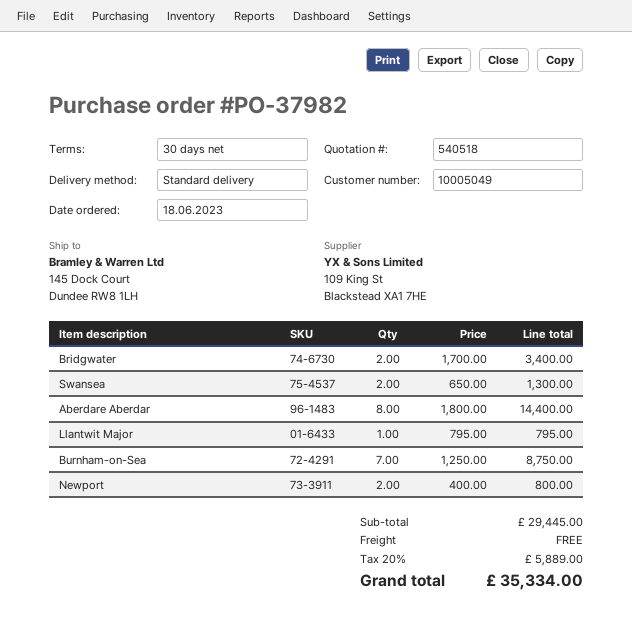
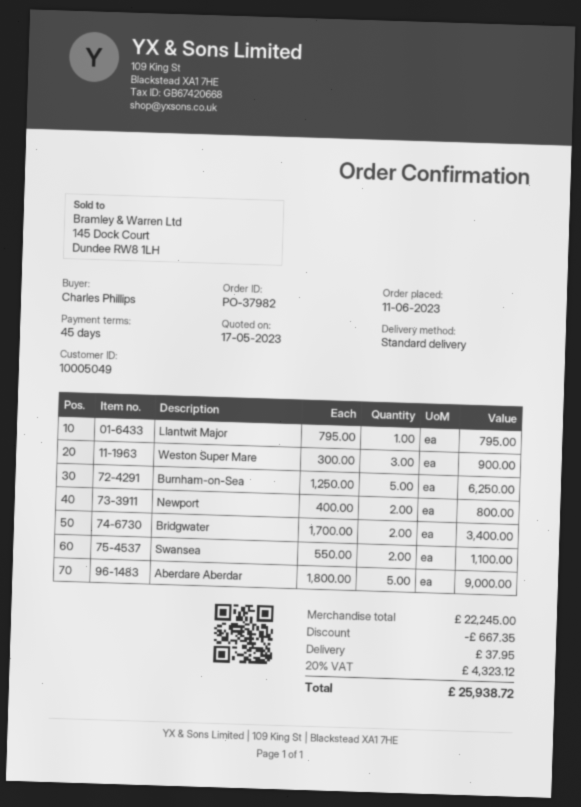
order date: 2023-06-18 -> 2023-06-11
payment terms: 30 days -> 45 days
Swansea: 2 x 650.00 = 1300.00 -> 2 x 550.00 = 1100.00
Aberdare Aberdar: 8 x 1800.00 = 14400.00 -> 5 x 1800.00 = 9000.00
Burnham-on-Sea: 7 x 1250.00 = 8750.00 -> 5 x 1250.00 = 6250.00
Weston Super Mare: none -> 3 x 300.00 = 900.00
subtotal: 29445.00 -> 22245.00
discount: none -> 667.35
shipping: 0.00 -> 37.95
tax: 20% = 5889.00 -> 20% = 4323.12
total: 35334.00 -> 25938.72

